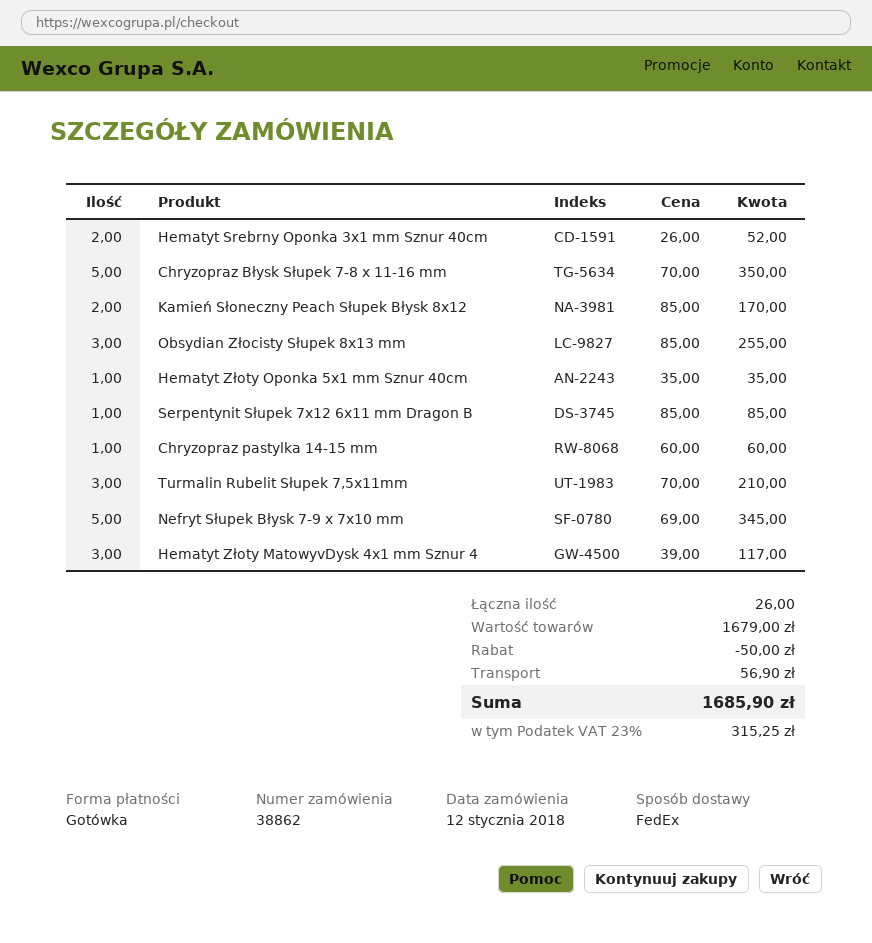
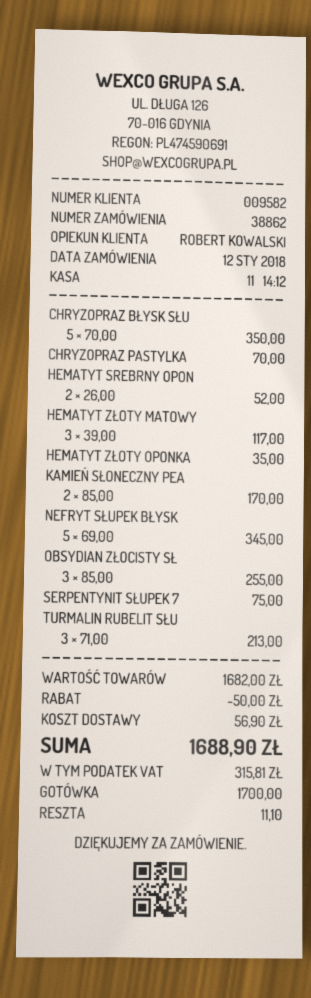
Serpentynit Słupek 7x12 6x11 mm Dragon B: 1 x 85.00 = 85.00 -> 1 x 75.00 = 75.00
Chryzopraz pastylka 14-15 mm: 1 x 60.00 = 60.00 -> 1 x 70.00 = 70.00
Turmalin Rubelit Słupek 7,5x11mm: 3 x 70.00 = 210.00 -> 3 x 71.00 = 213.00
subtotal: 1679.00 -> 1682.00
tax: 315.25 -> 315.81
total: 1685.90 -> 1688.90

